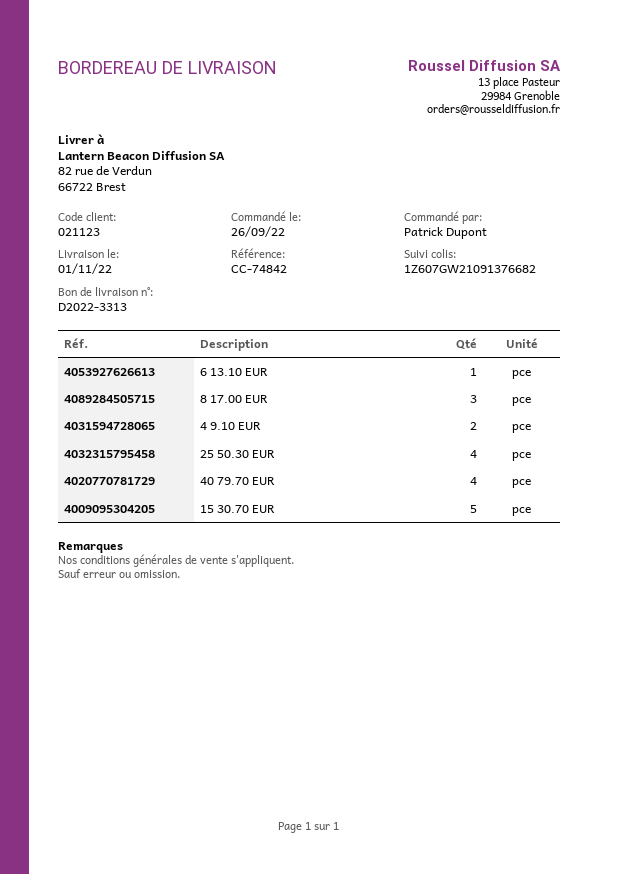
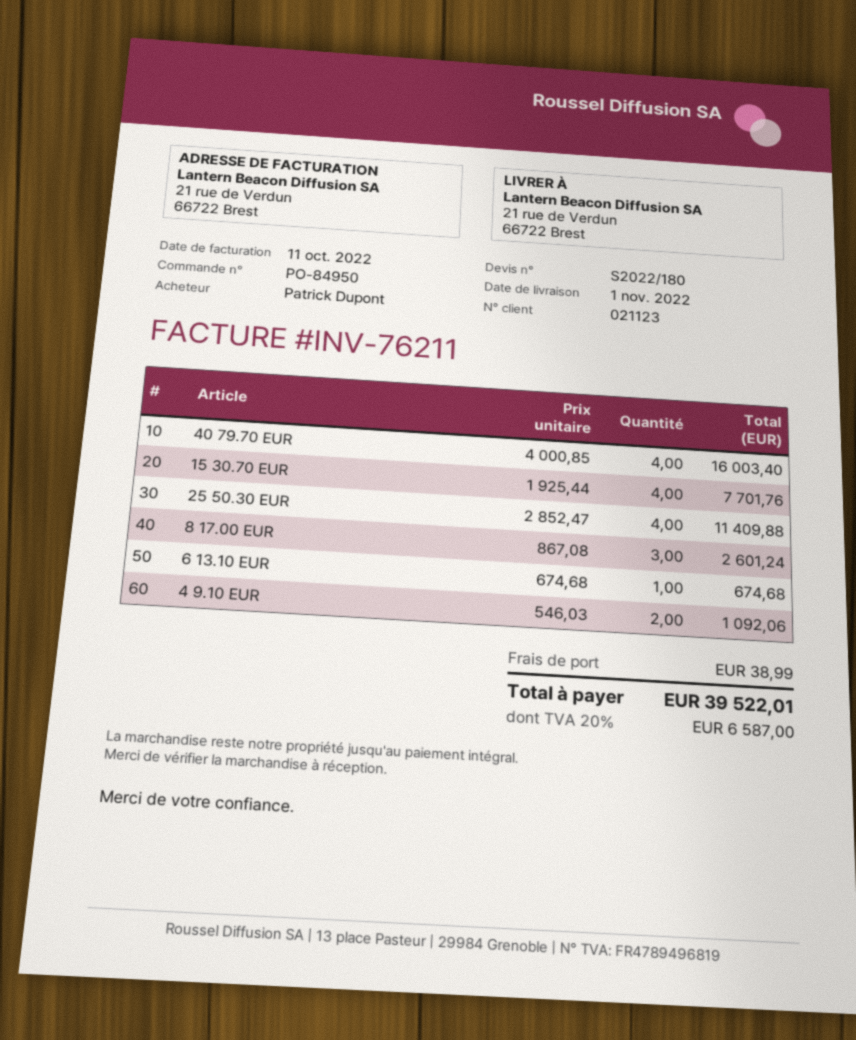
ship to: 82 rue de Verdun, 66722 Brest -> 21 rue de Verdun, 66722 Brest
15 30.70 EUR: 5 -> 4

